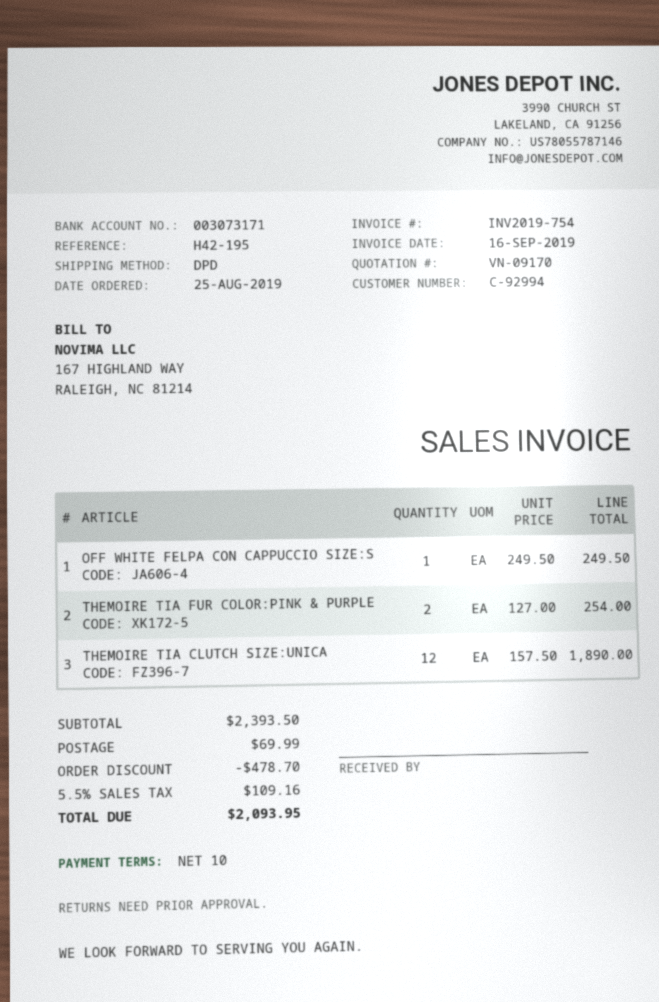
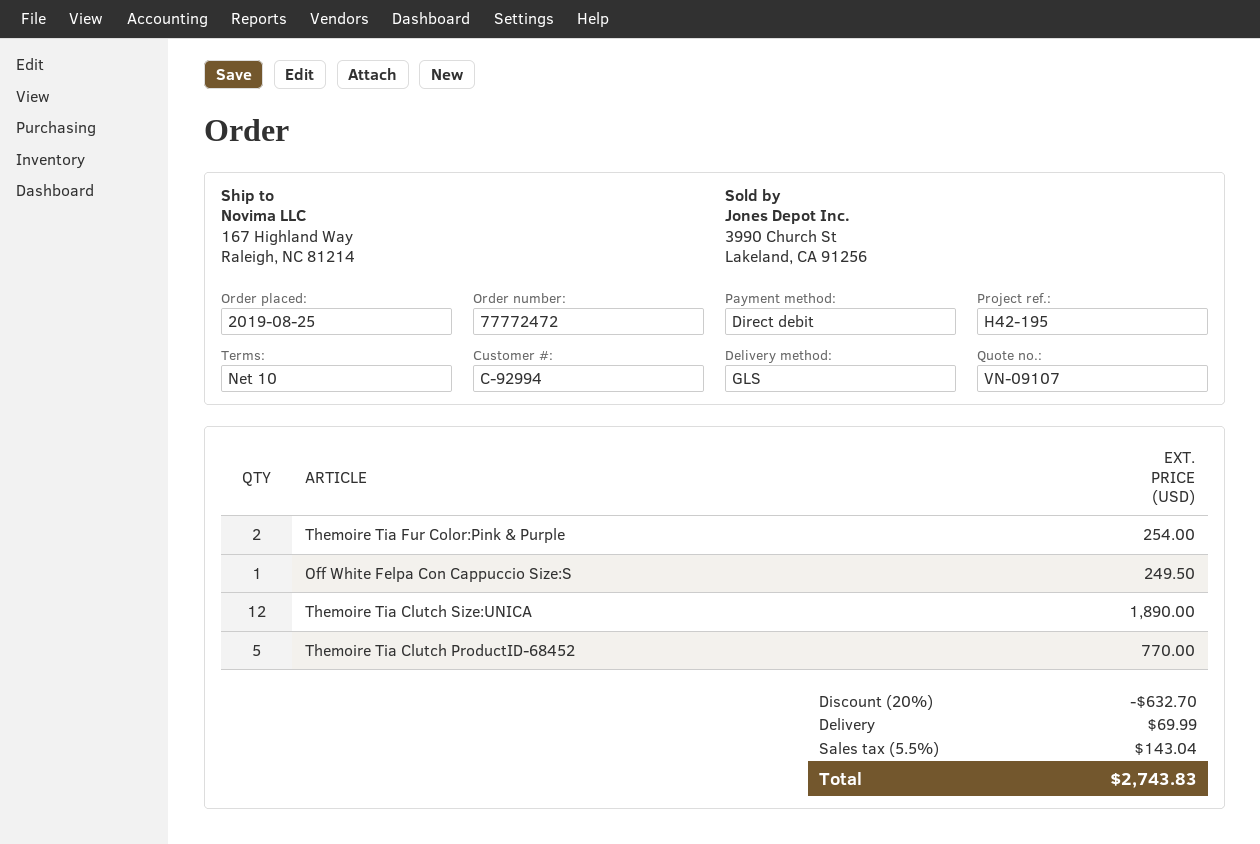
quote number: VN-09170 -> VN-09107
shipping method: DPD -> GLS
Themoire Tia Clutch ProductID-68452: none -> 5 for 770.00
discount: 478.70 -> 632.70
tax: 5.5% = 109.16 -> 5.5% = 143.04
total: 2093.95 -> 2743.83

